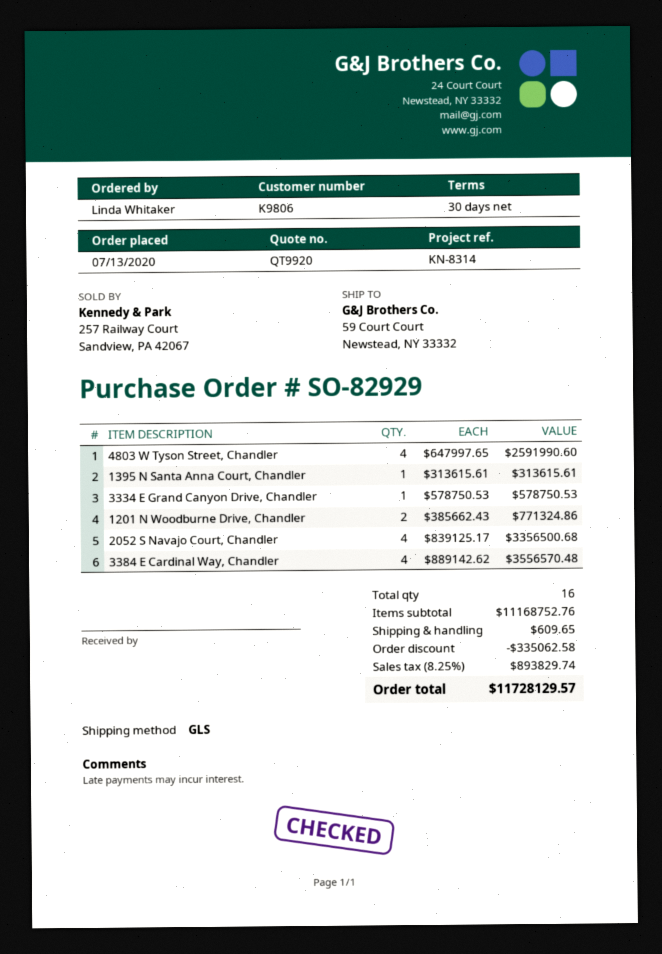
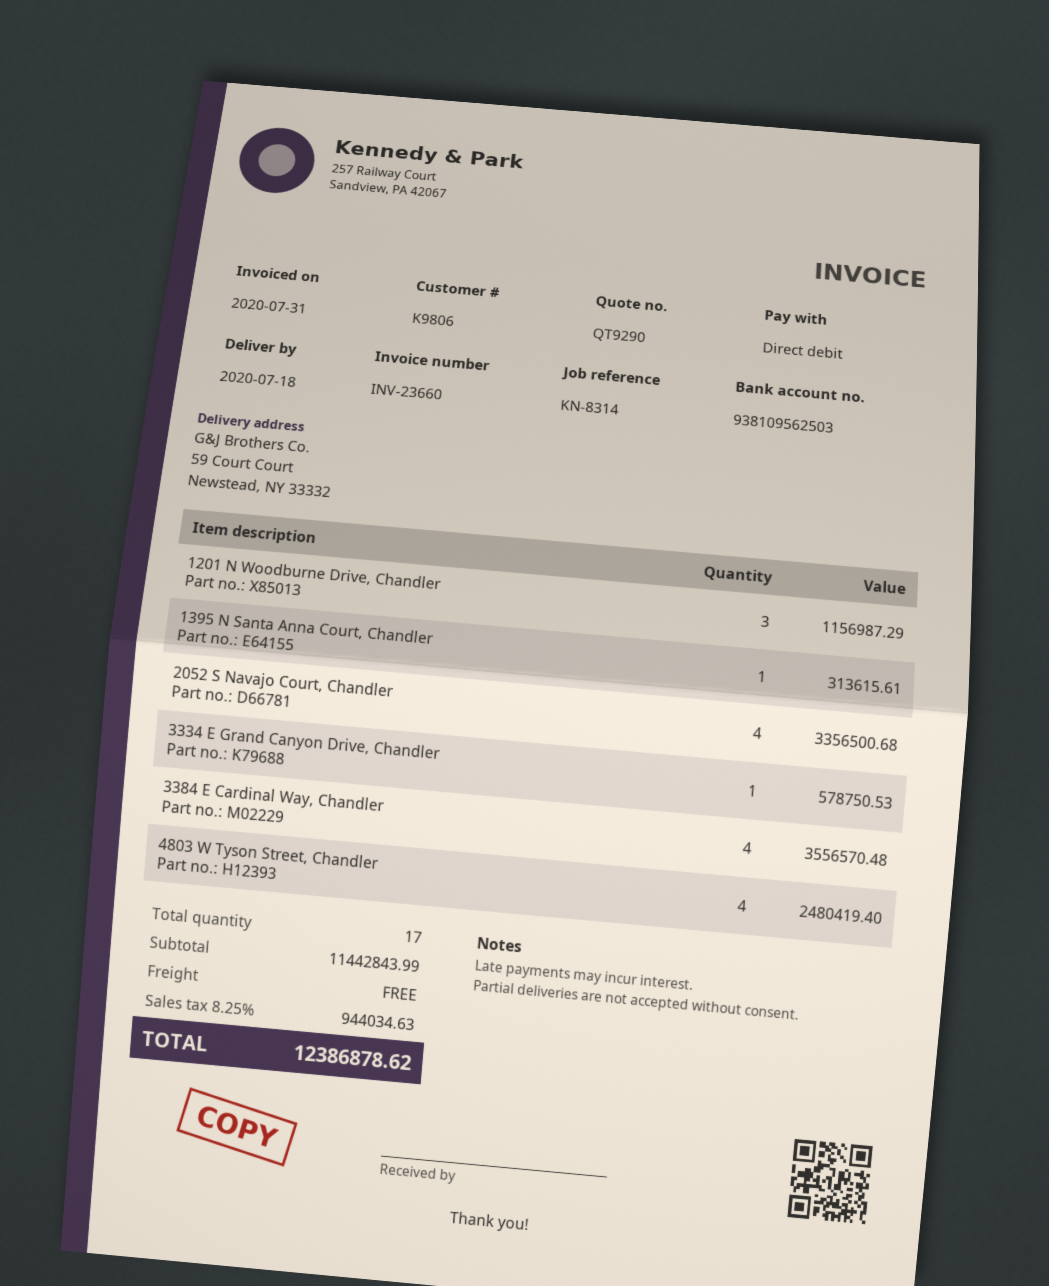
quote number: QT9920 -> QT9290
4803 W Tyson Street, Chandler: 4 for 2591990.60 -> 4 for 2480419.40
1201 N Woodburne Drive, Chandler: 2 for 771324.86 -> 3 for 1156987.29
total quantity: 16 -> 17
subtotal: 11168752.76 -> 11442843.99
discount: 335062.58 -> none
shipping: 609.65 -> 0.00
tax: 8.25% = 893829.74 -> 8.25% = 944034.63
total: 11728129.57 -> 12386878.62

